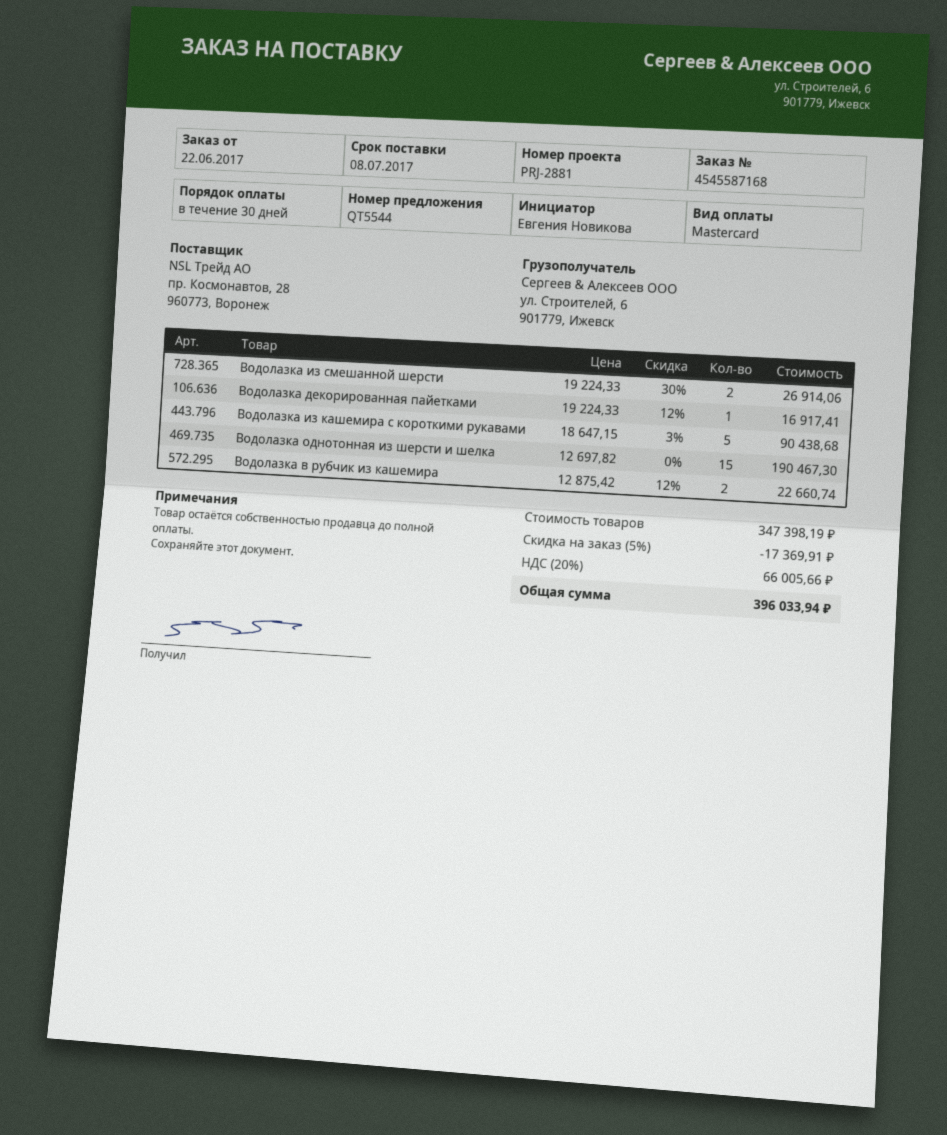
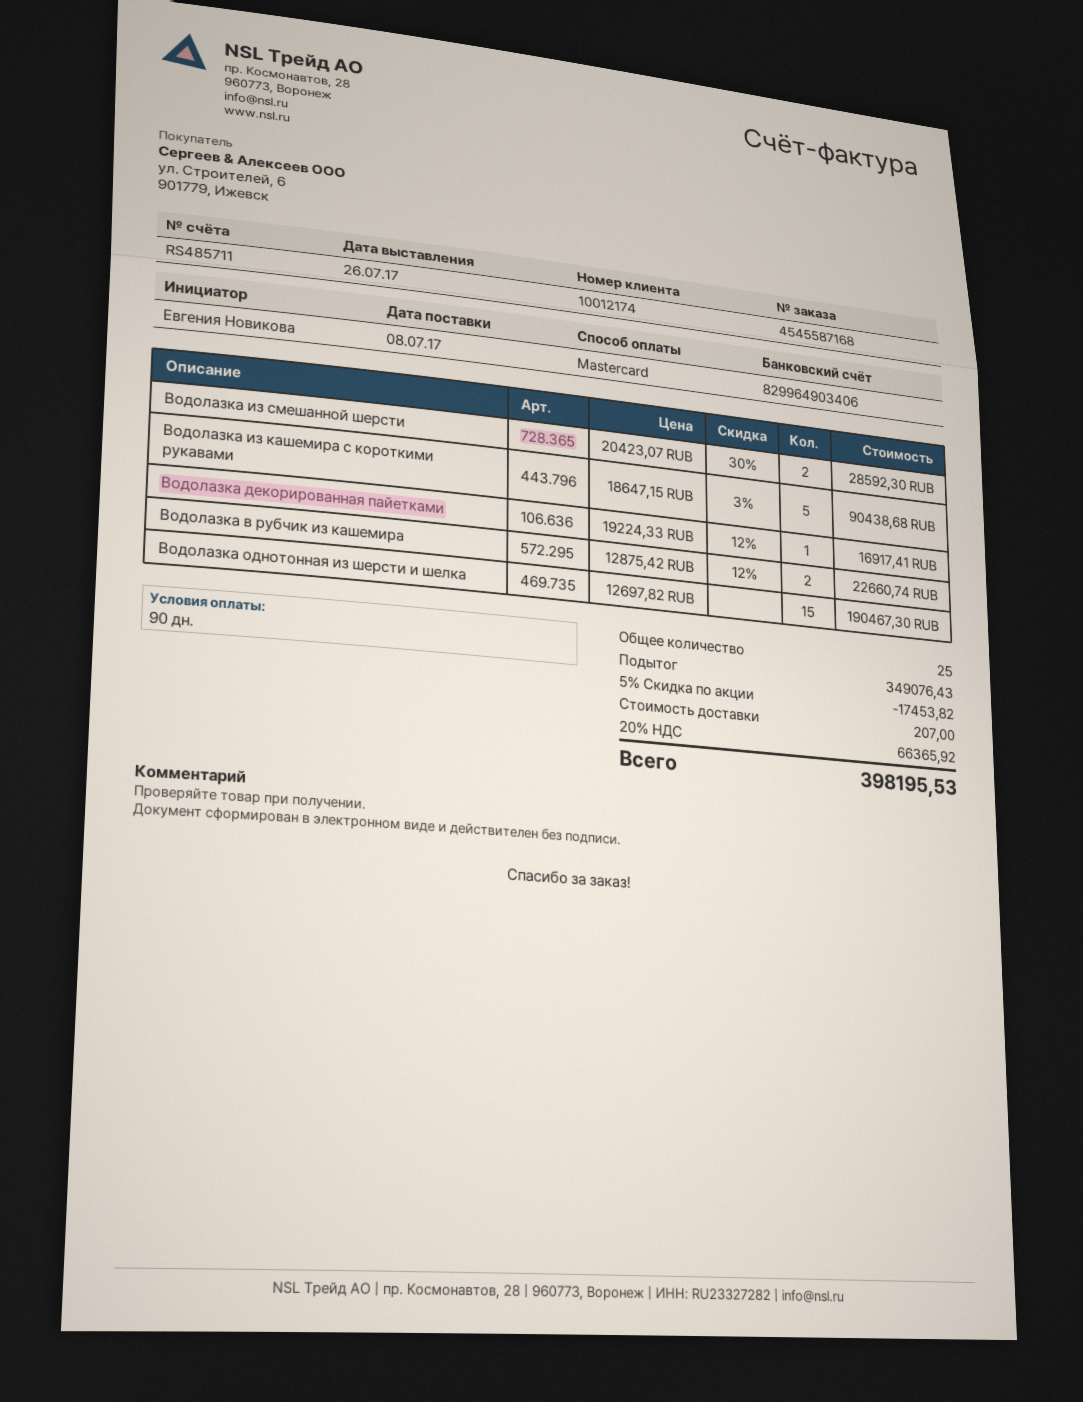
payment terms: 30 days -> 90 days
Водолазка из смешанной шерсти: 2 x 19224.33 - 30% = 26914.06 -> 2 x 20423.07 - 30% = 28592.30
subtotal: 347398.19 -> 349076.43
discount: 5% = 17369.91 -> 5% = 17453.82
shipping: none -> 207.00
tax: 20% = 66005.66 -> 20% = 66365.92
total: 396033.94 -> 398195.53

